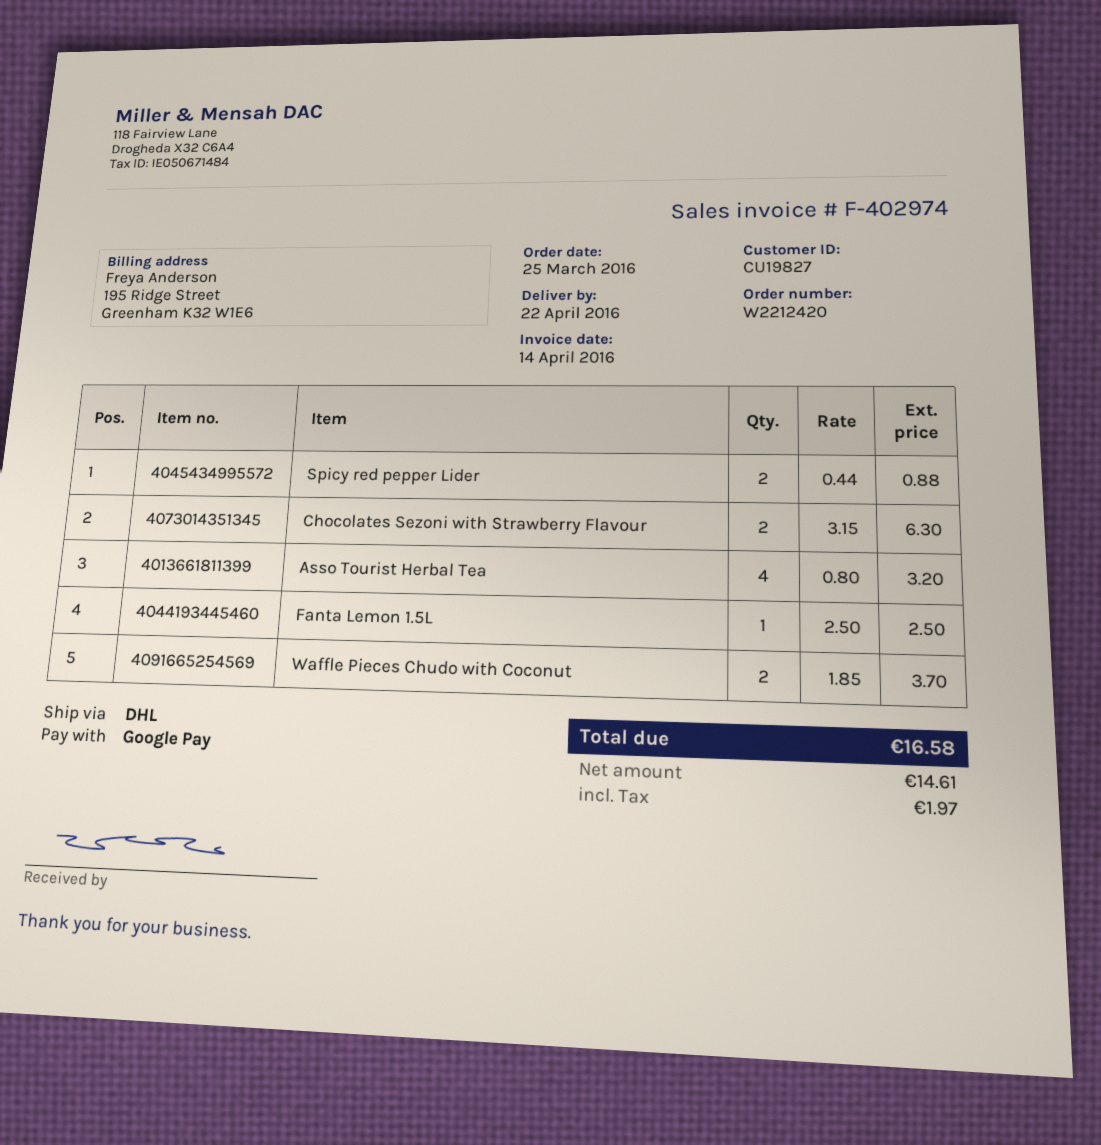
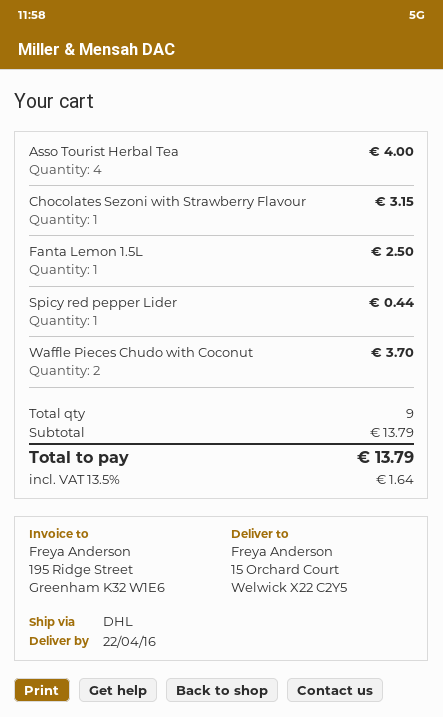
Spicy red pepper Lider: 2 for 0.88 -> 1 for 0.44
Chocolates Sezoni with Strawberry Flavour: 2 for 6.30 -> 1 for 3.15
Asso Tourist Herbal Tea: 4 for 3.20 -> 4 for 4.00
tax: 1.97 -> 1.64
total: 16.58 -> 13.79

